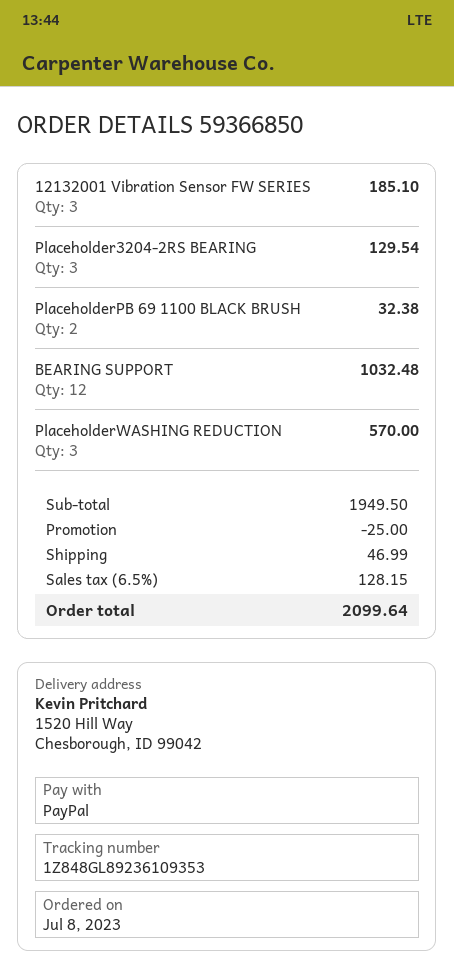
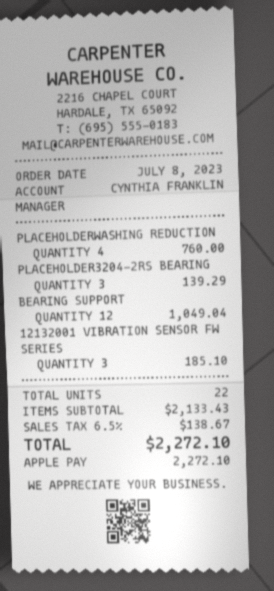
payment method: PayPal -> Apple Pay
Placeholder3204-2RS BEARING: 3 for 129.54 -> 3 for 139.29
PlaceholderPB 69 1100 BLACK BRUSH: 2 for 32.38 -> none
BEARING SUPPORT: 12 for 1032.48 -> 12 for 1049.04
PlaceholderWASHING REDUCTION: 3 for 570.00 -> 4 for 760.00
subtotal: 1949.50 -> 2133.43
discount: 25.00 -> none
shipping: 46.99 -> none
tax: 6.5% = 128.15 -> 6.5% = 138.67
total: 2099.64 -> 2272.10

